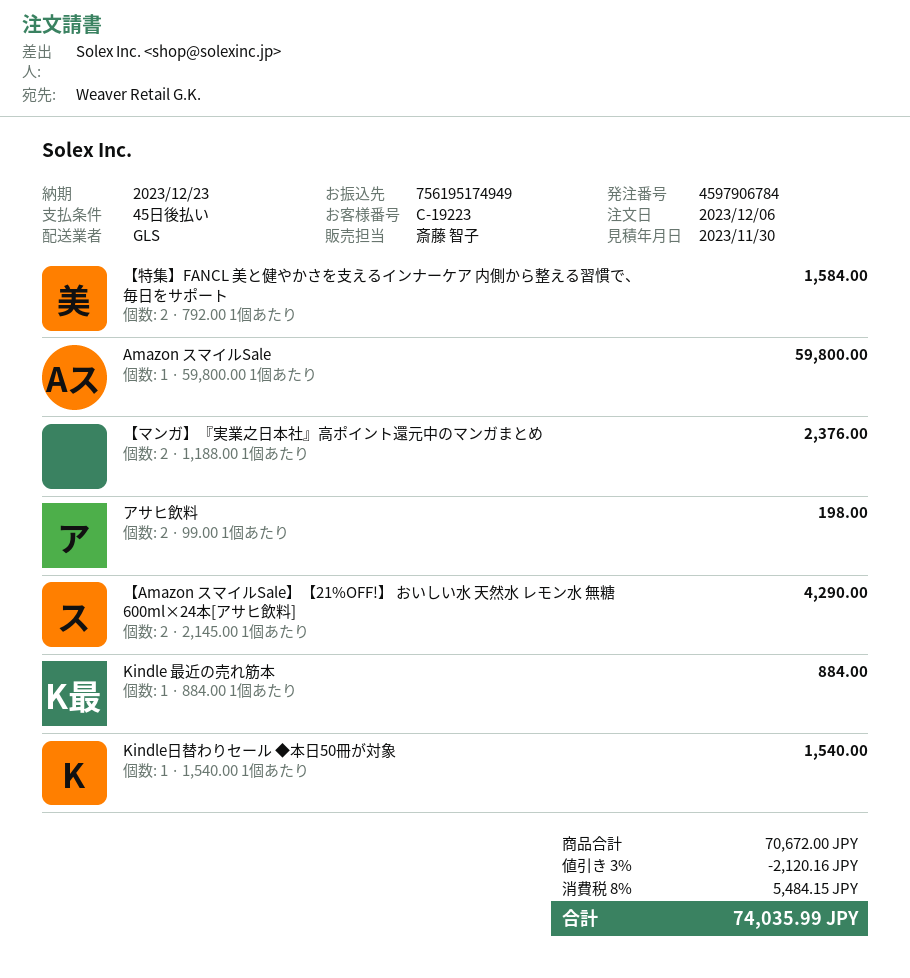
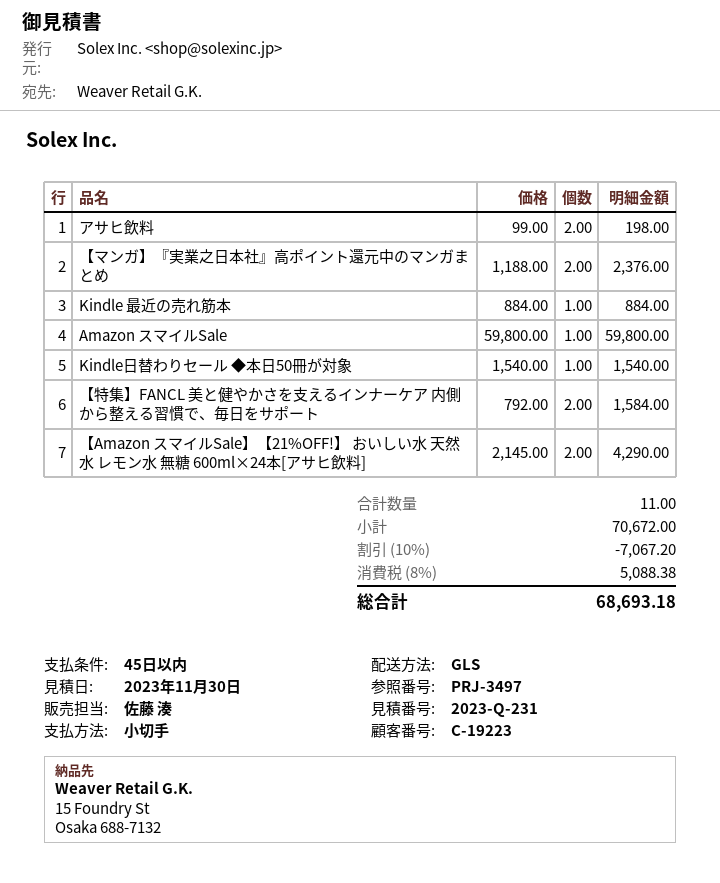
sales rep: 斎藤 智子 -> 佐藤 湊
discount: 3% = 2120.16 -> 10% = 7067.20
tax: 8% = 5484.15 -> 8% = 5088.38
total: 74035.99 -> 68693.18

